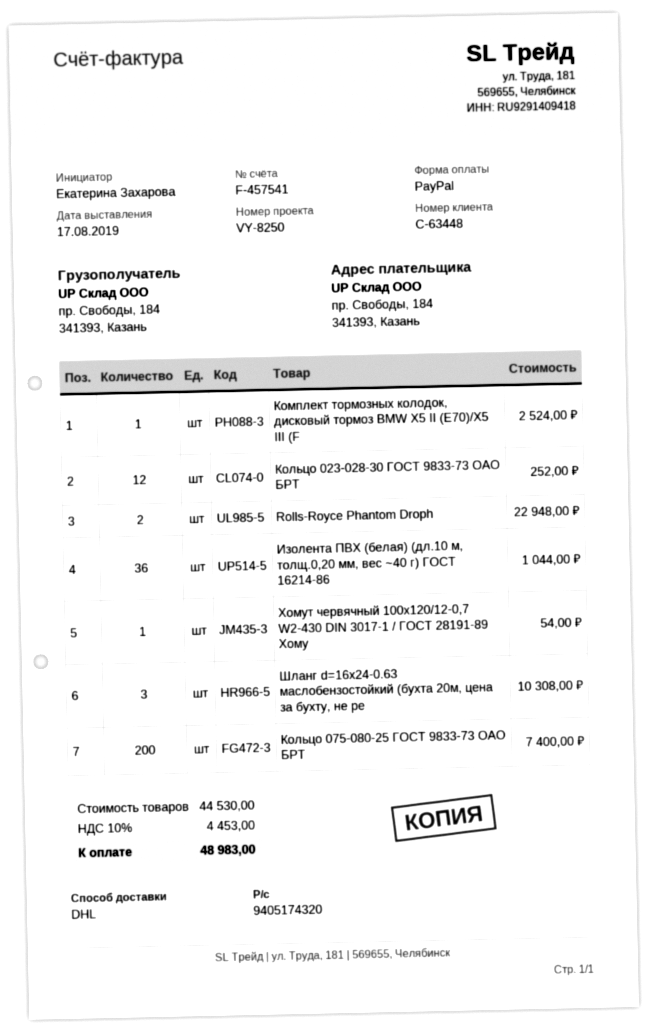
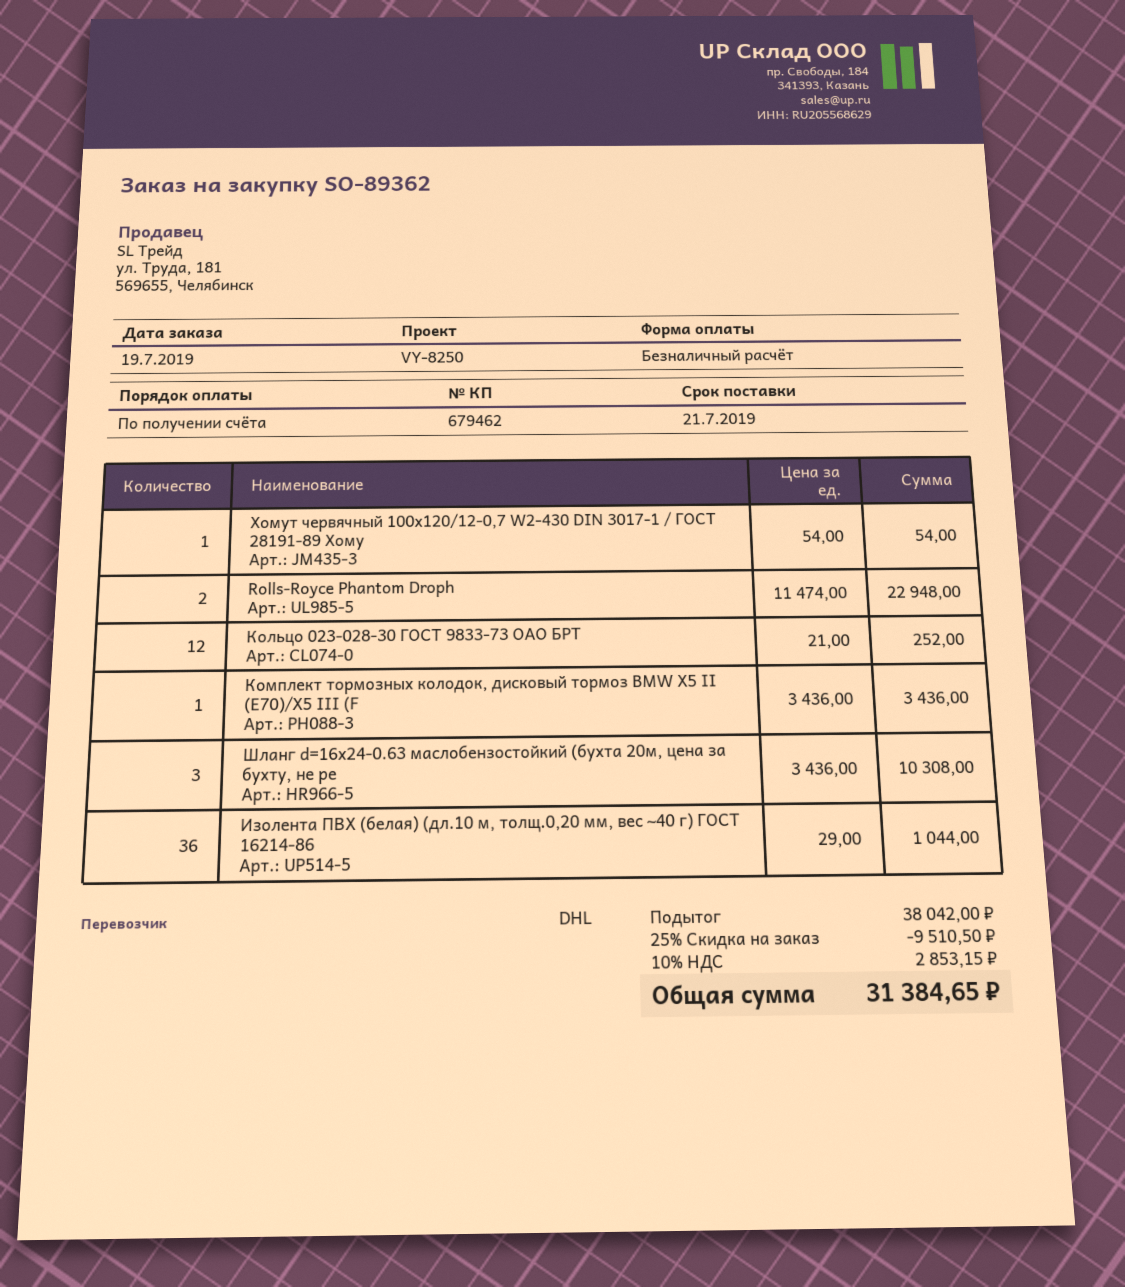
payment method: PayPal -> bank transfer
Комплект тормозных колодок, дисковый тормоз BMW X5 II (E70)/X5 III (F: 1 for 2524.00 -> 1 for 3436.00
Кольцо 075-080-25 ГОСТ 9833-73 ОАО БРТ: 200 for 7400.00 -> none
subtotal: 44530.00 -> 38042.00
discount: none -> 25% = 9510.50
tax: 10% = 4453.00 -> 10% = 2853.15
total: 48983.00 -> 31384.65

